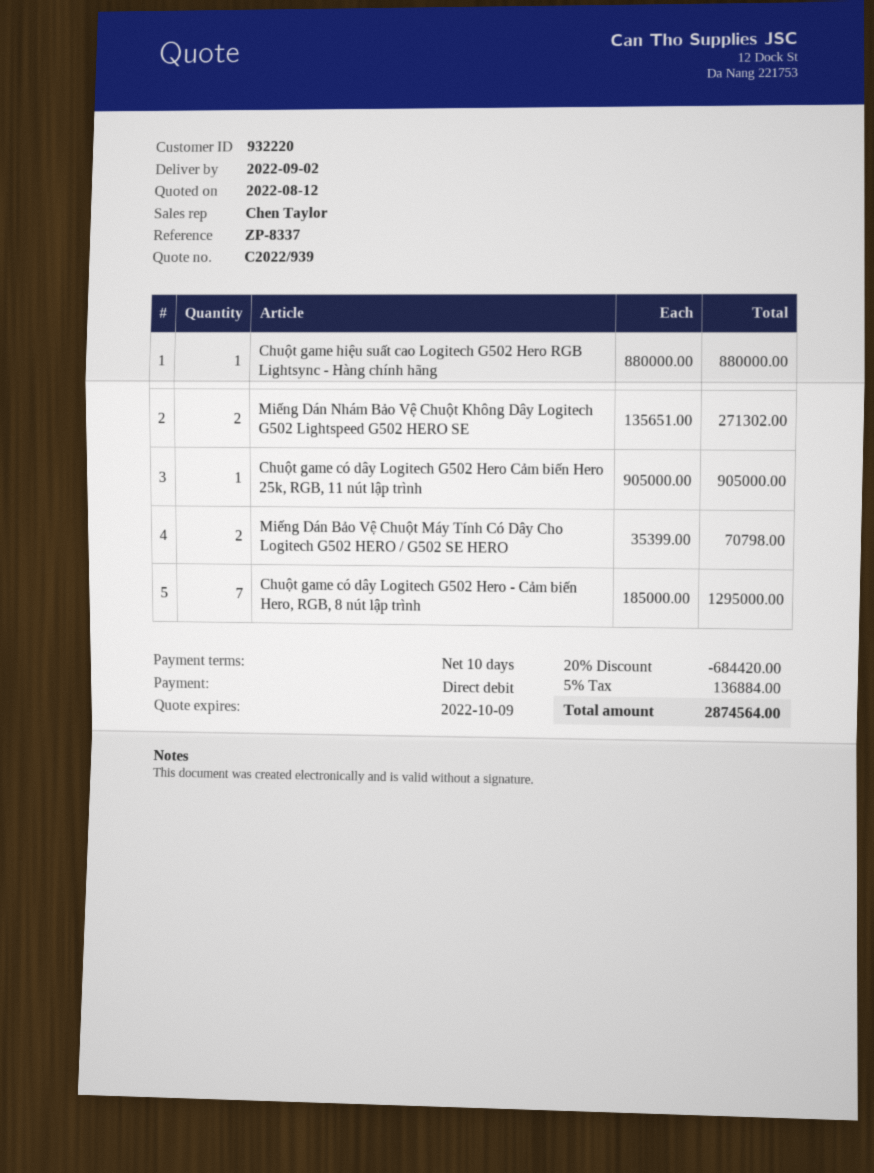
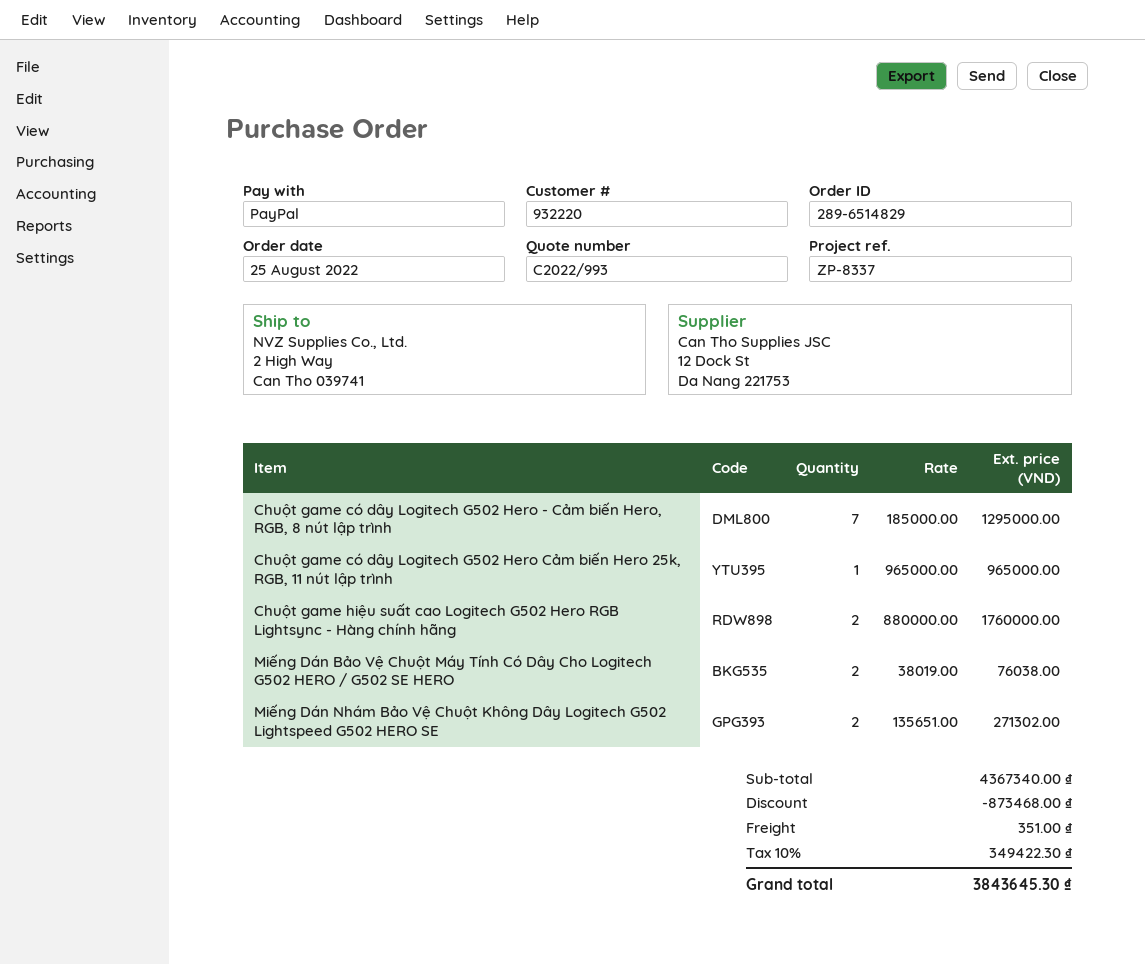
quote number: C2022/939 -> C2022/993
payment method: direct debit -> PayPal
Chuột game hiệu suất cao Logitech G502 Hero RGB Lightsync - Hàng chính hãng: 1 x 880000.00 = 880000.00 -> 2 x 880000.00 = 1760000.00
Chuột game có dây Logitech G502 Hero Cảm biến Hero 25k, RGB, 11 nút lập trình: 1 x 905000.00 = 905000.00 -> 1 x 965000.00 = 965000.00
Miếng Dán Bảo Vệ Chuột Máy Tính Có Dây Cho Logitech G502 HERO / G502 SE HERO: 2 x 35399.00 = 70798.00 -> 2 x 38019.00 = 76038.00
discount: 684420.00 -> 873468.00
shipping: none -> 351.00
tax: 5% = 136884.00 -> 10% = 349422.30
total: 2874564.00 -> 3843645.30

